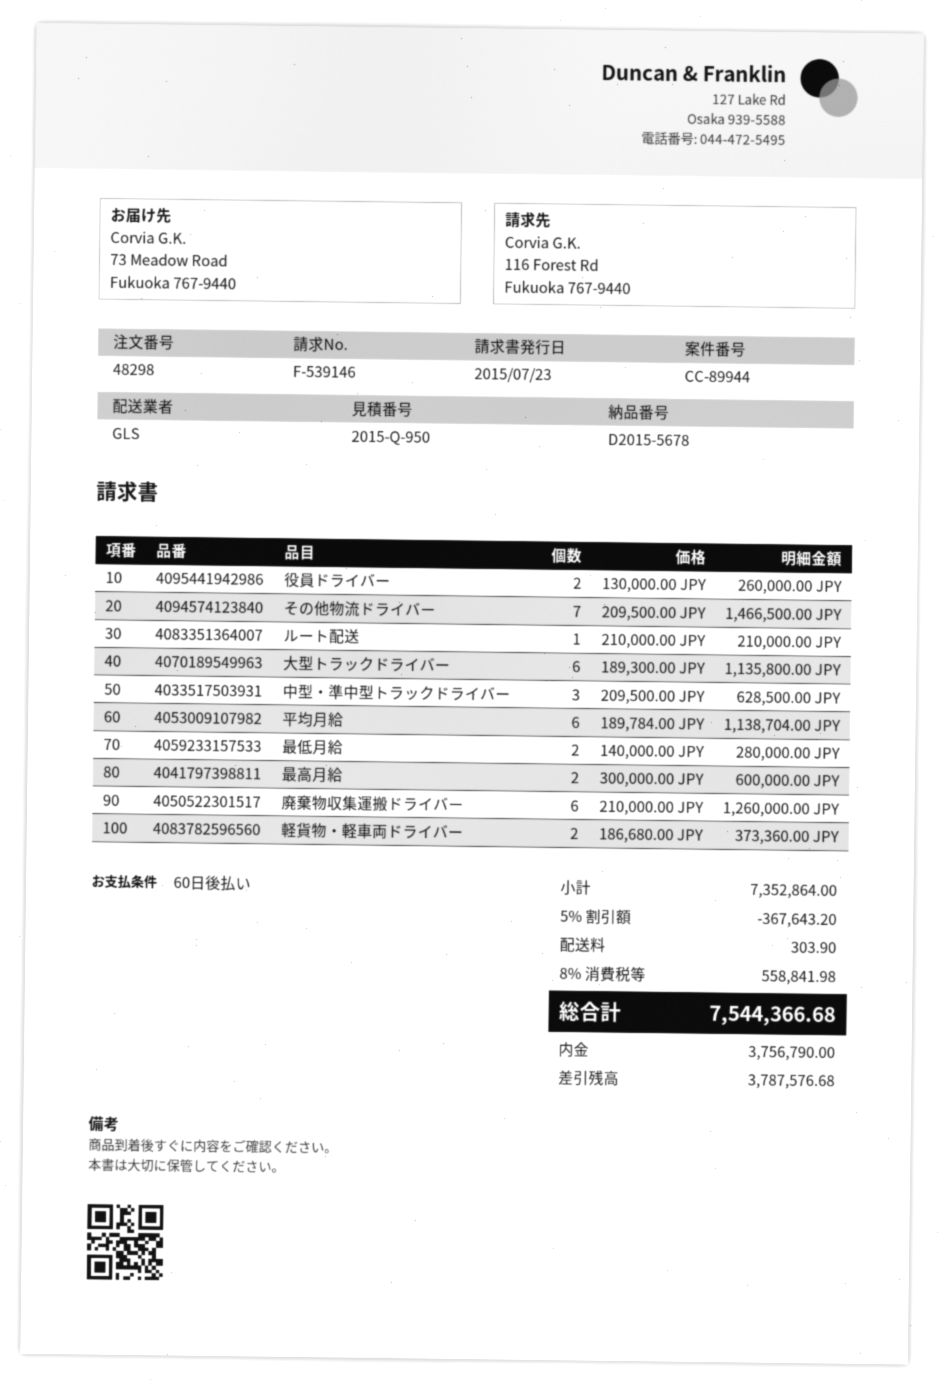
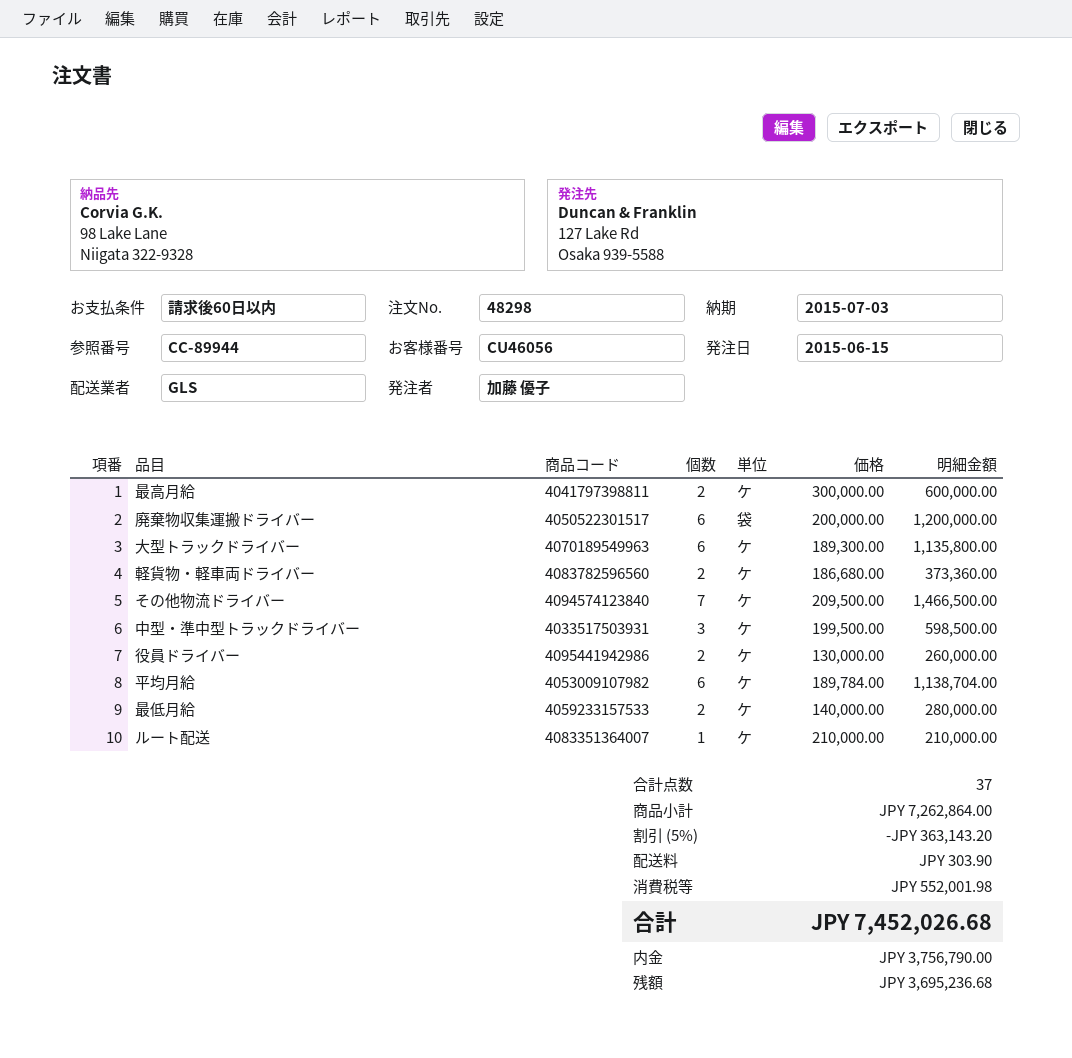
ship to: 73 Meadow Road, Fukuoka 767-9440 -> 98 Lake Lane, Niigata 322-9328
中型・準中型トラックドライバー: 3 x 209500.00 = 628500.00 -> 3 x 199500.00 = 598500.00
廃棄物収集運搬ドライバー: 6 x 210000.00 = 1260000.00 -> 6 x 200000.00 = 1200000.00
subtotal: 7352864.00 -> 7262864.00
discount: 5% = 367643.20 -> 5% = 363143.20
tax: 558841.98 -> 552001.98
total: 7544366.68 -> 7452026.68
balance: 3787576.68 -> 3695236.68

